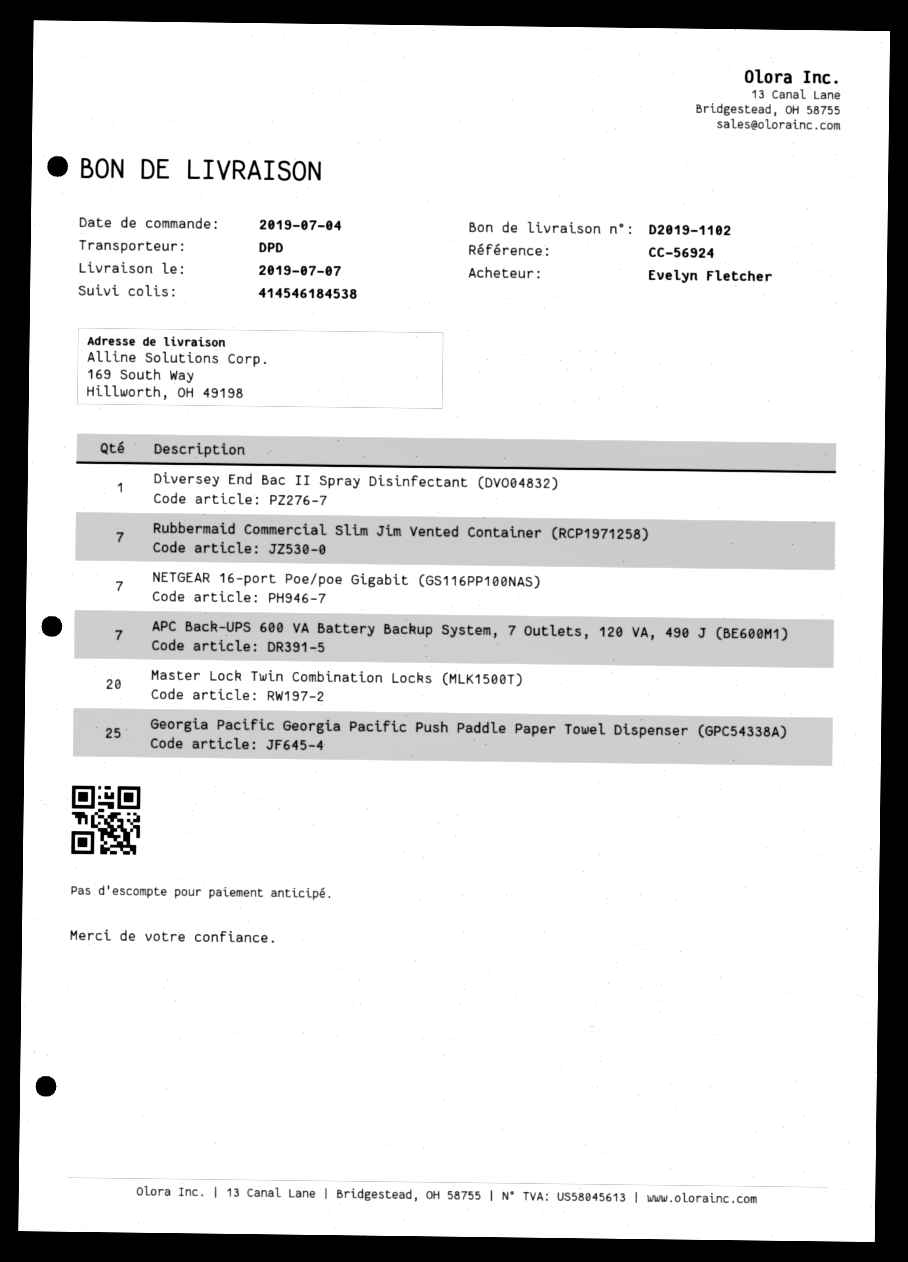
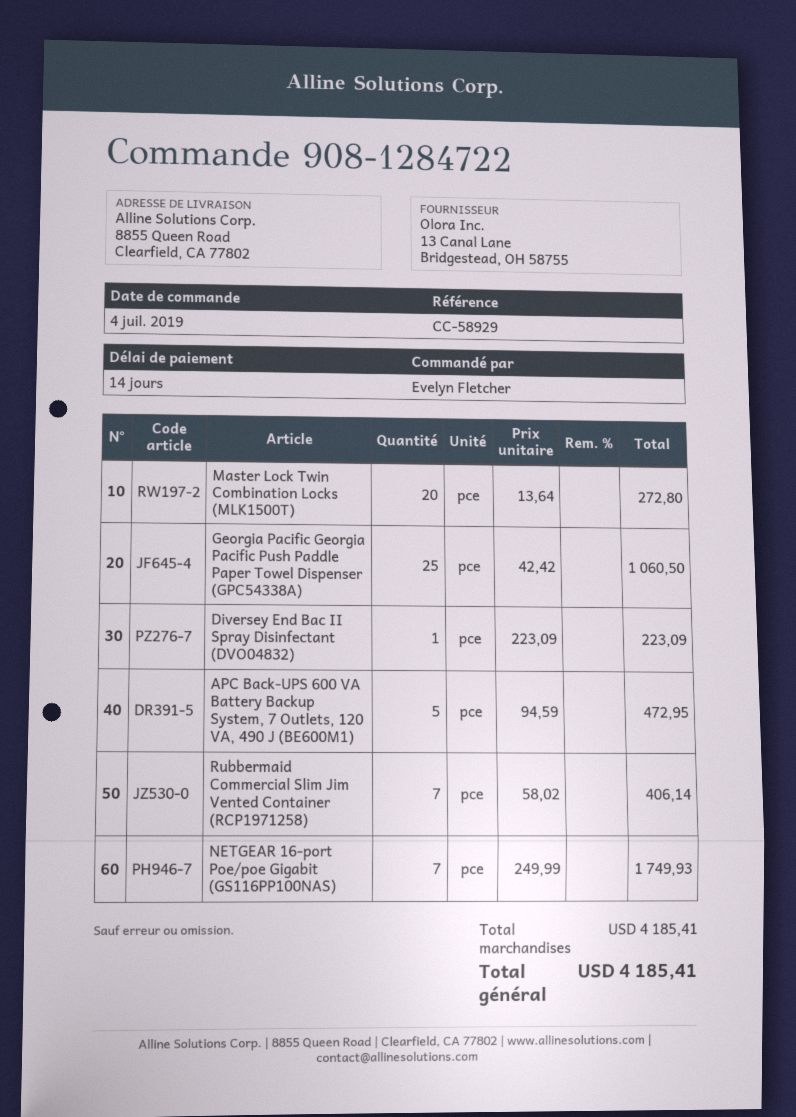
reference: CC-56924 -> CC-58929
ship to: 169 South Way, Hillworth, OH 49198 -> 8855 Queen Road, Clearfield, CA 77802
APC Back-UPS 600 VA Battery Backup System, 7 Outlets, 120 VA, 490 J (BE600M1): 7 -> 5

